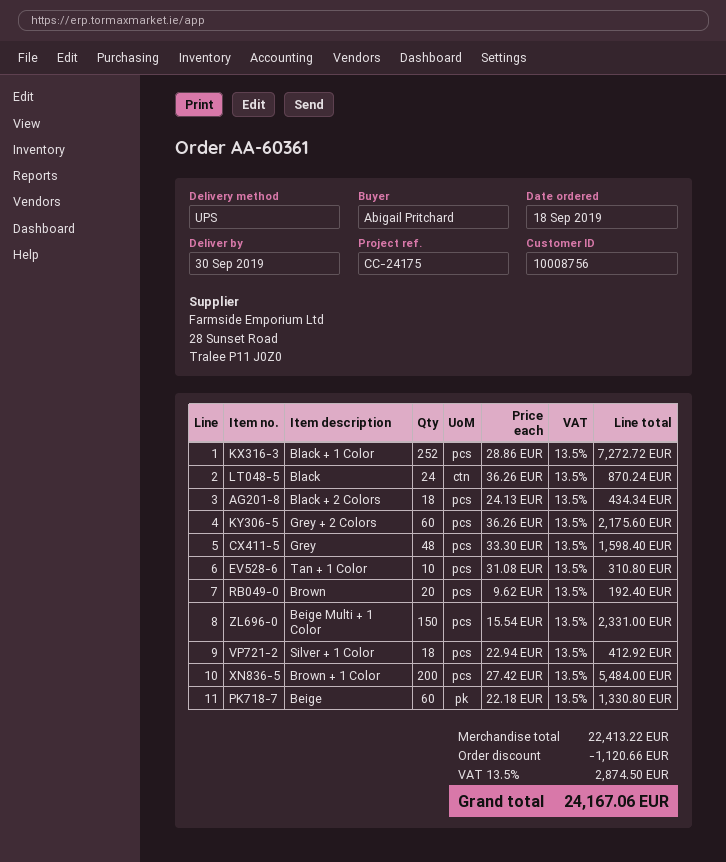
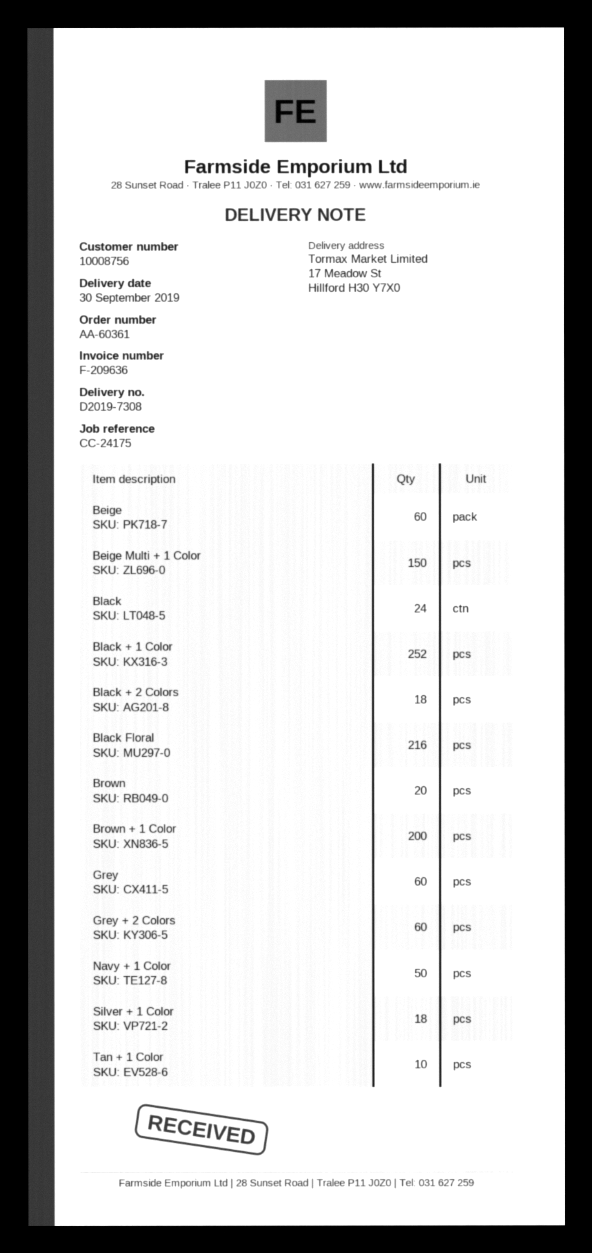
Grey: 48 -> 60
Black Floral: none -> 216
Navy + 1 Color: none -> 50

